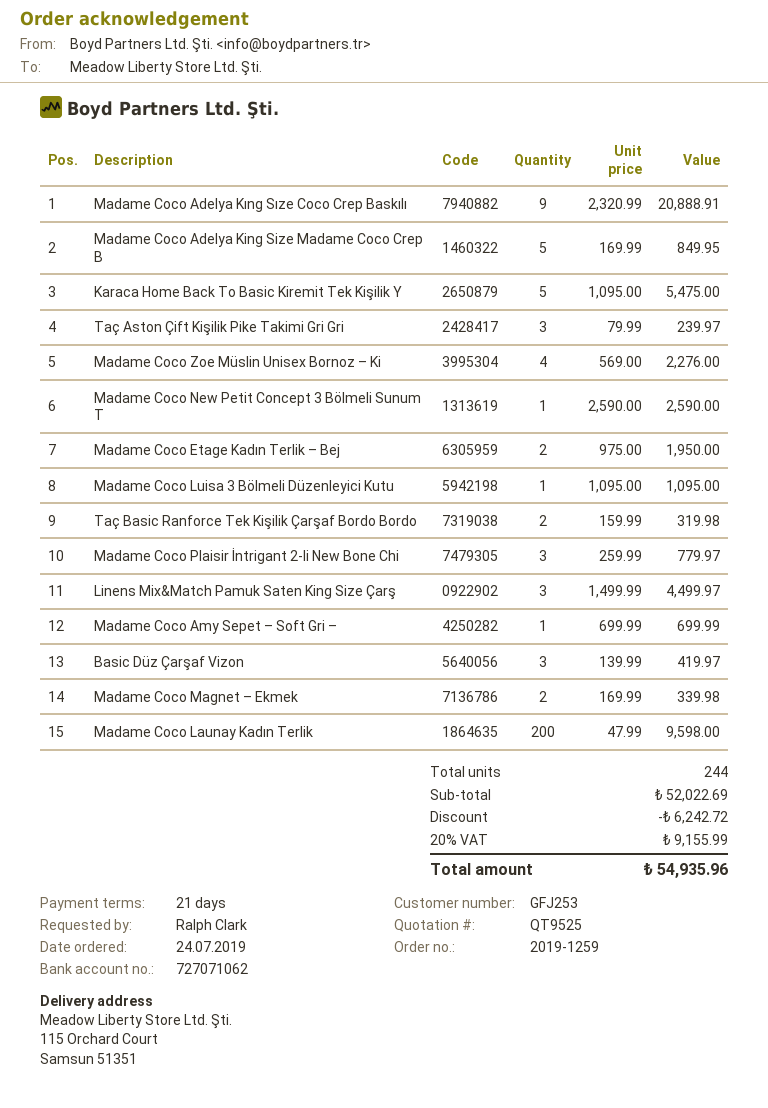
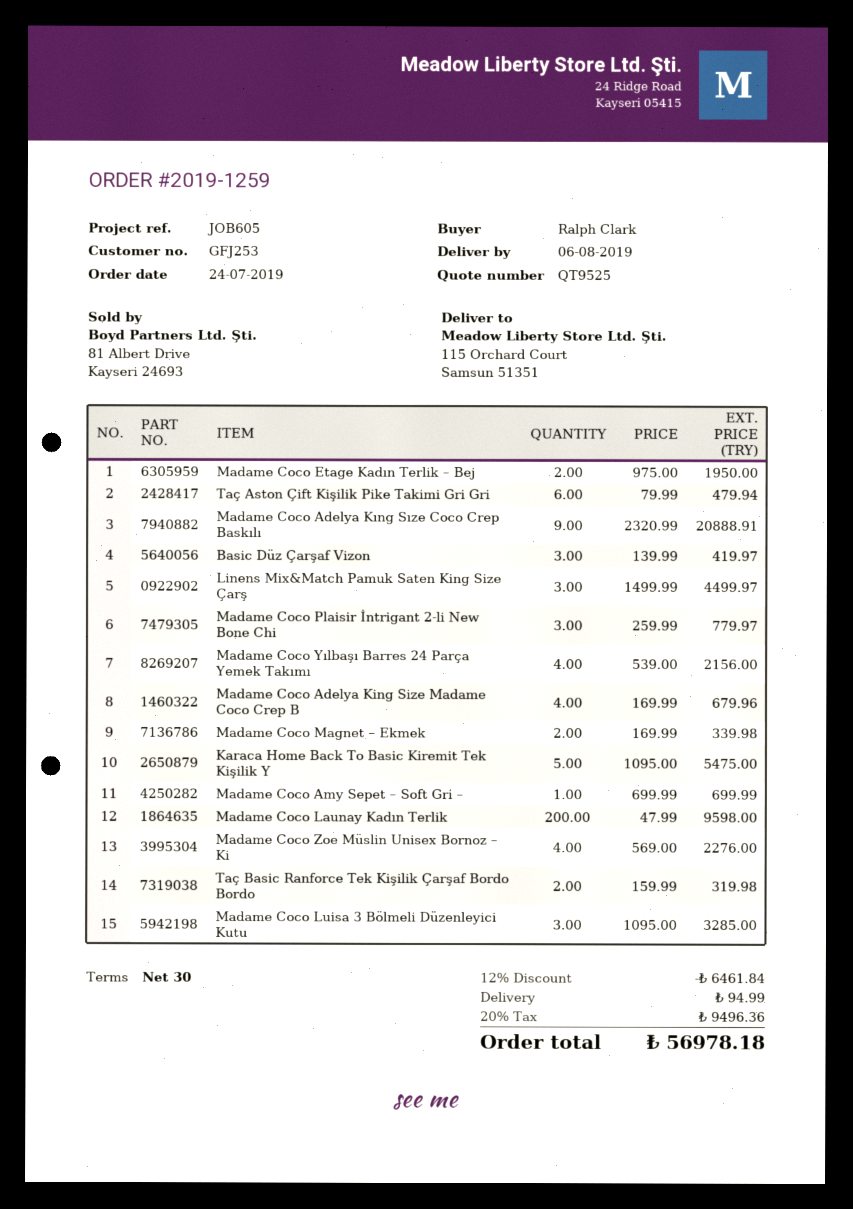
payment terms: 21 days -> 30 days
Madame Coco Adelya King Size Madame Coco Crep B: 5 x 169.99 = 849.95 -> 4 x 169.99 = 679.96
Taç Aston Çift Kişilik Pike Takimi Gri Gri: 3 x 79.99 = 239.97 -> 6 x 79.99 = 479.94
Madame Coco New Petit Concept 3 Bölmeli Sunum T: 1 x 2590.00 = 2590.00 -> none
Madame Coco Luisa 3 Bölmeli Düzenleyici Kutu: 1 x 1095.00 = 1095.00 -> 3 x 1095.00 = 3285.00
Madame Coco Yılbaşı Barres 24 Parça Yemek Takımı: none -> 4 x 539.00 = 2156.00
discount: 6242.72 -> 6461.84
shipping: none -> 94.99
tax: 20% = 9155.99 -> 20% = 9496.36
total: 54935.96 -> 56978.18

